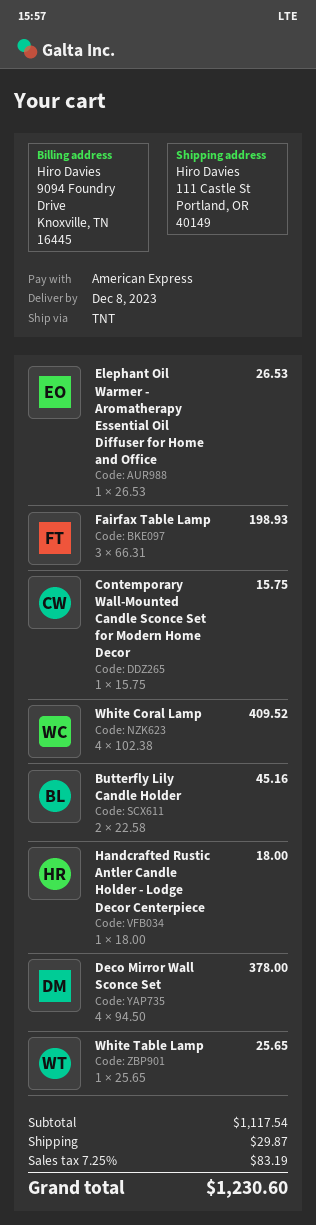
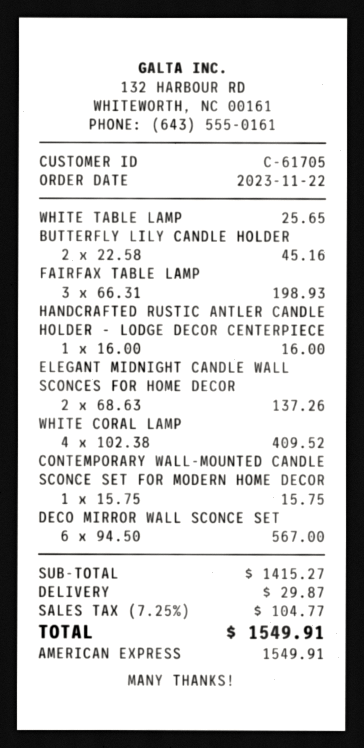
Elephant Oil Warmer - Aromatherapy Essential Oil Diffuser for Home and Office: 1 x 26.53 = 26.53 -> none
Handcrafted Rustic Antler Candle Holder - Lodge Decor Centerpiece: 1 x 18.00 = 18.00 -> 1 x 16.00 = 16.00
Deco Mirror Wall Sconce Set: 4 x 94.50 = 378.00 -> 6 x 94.50 = 567.00
ELEGANT MIDNIGHT CANDLE WALL SCONCES FOR HOME DECOR: none -> 2 x 68.63 = 137.26
subtotal: 1117.54 -> 1415.27
tax: 7.25% = 83.19 -> 7.25% = 104.77
total: 1230.60 -> 1549.91

